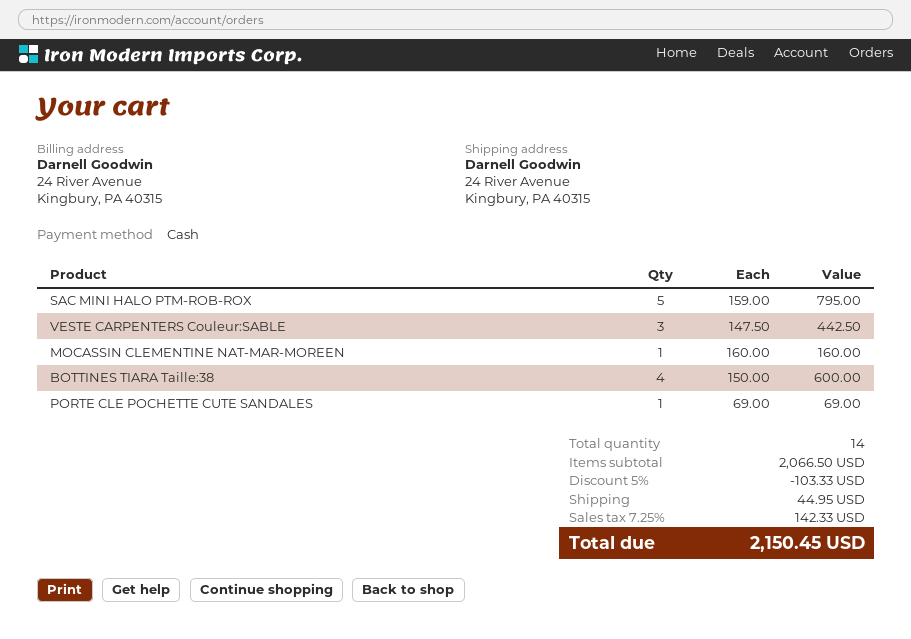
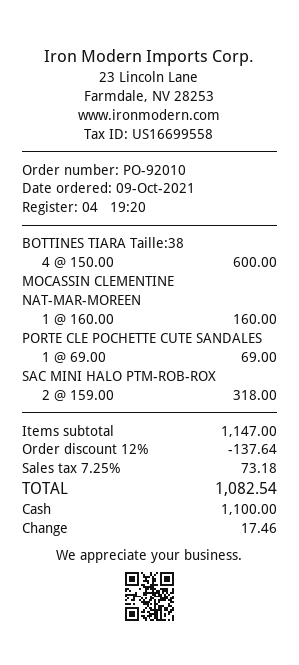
SAC MINI HALO PTM-ROB-ROX: 5 x 159.00 = 795.00 -> 2 x 159.00 = 318.00
VESTE CARPENTERS Couleur:SABLE: 3 x 147.50 = 442.50 -> none
subtotal: 2066.50 -> 1147.00
discount: 5% = 103.33 -> 12% = 137.64
shipping: 44.95 -> none
tax: 7.25% = 142.33 -> 7.25% = 73.18
total: 2150.45 -> 1082.54

